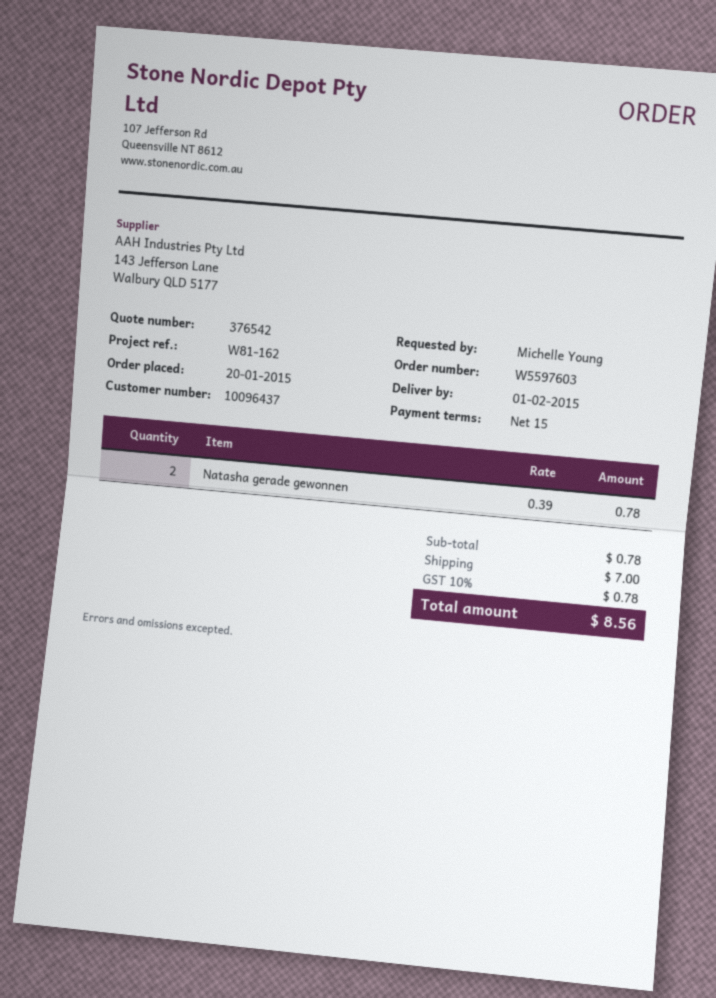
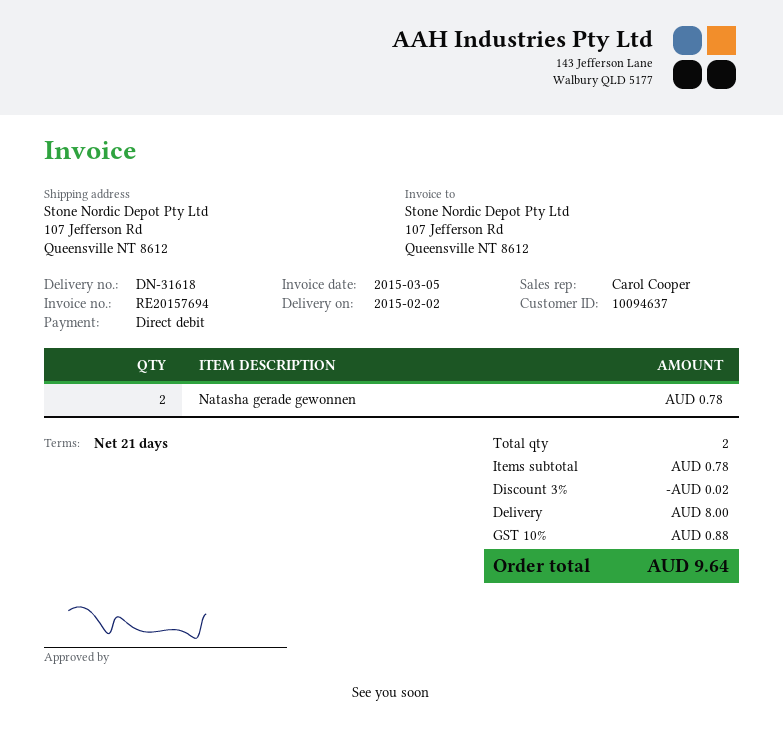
delivery date: 2015-02-01 -> 2015-02-02
payment terms: 15 days -> 21 days
customer number: 10096437 -> 10094637
discount: none -> 3% = 0.02
shipping: 7.00 -> 8.00
tax: 10% = 0.78 -> 10% = 0.88
total: 8.56 -> 9.64

